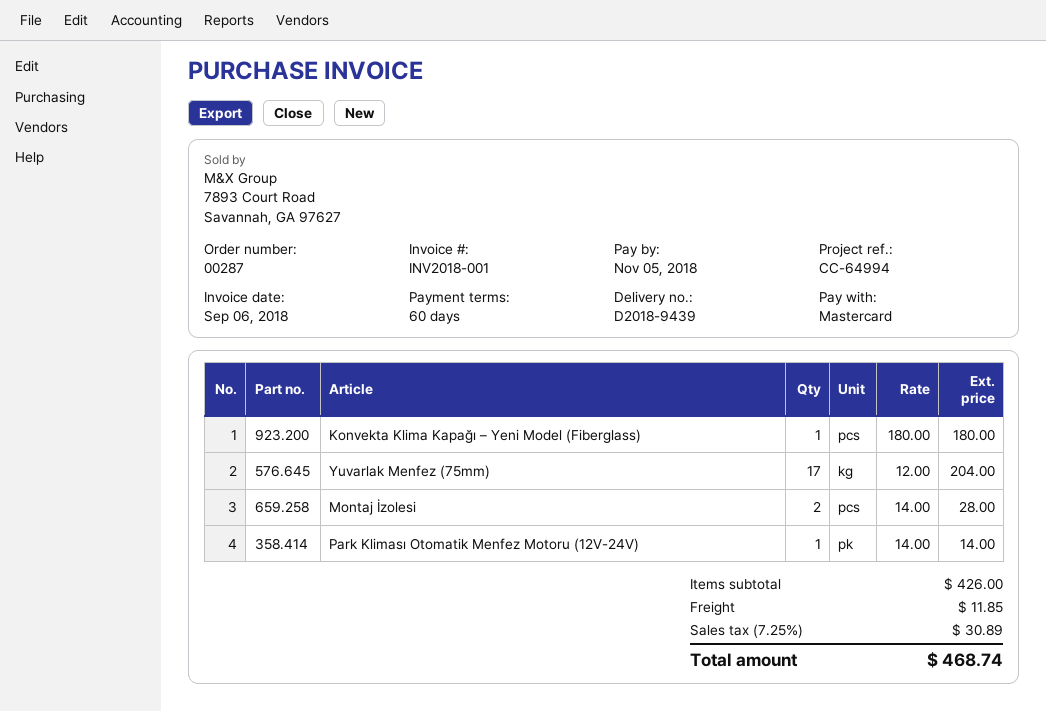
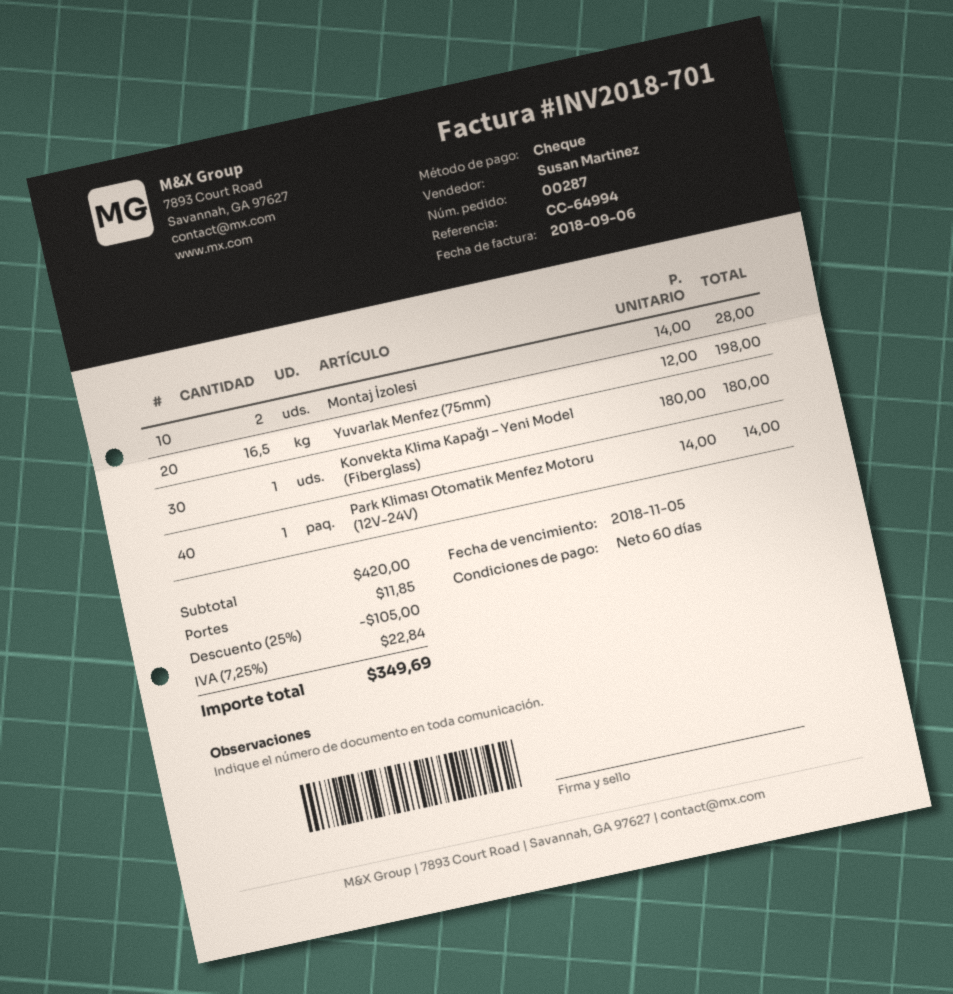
invoice number: INV2018-001 -> INV2018-701
payment method: Mastercard -> cheque
Yuvarlak Menfez (75mm): 17 x 12.00 = 204.00 -> 16.5 x 12.00 = 198.00
subtotal: 426.00 -> 420.00
discount: none -> 25% = 105.00
tax: 7.25% = 30.89 -> 7.25% = 22.84
total: 468.74 -> 349.69

